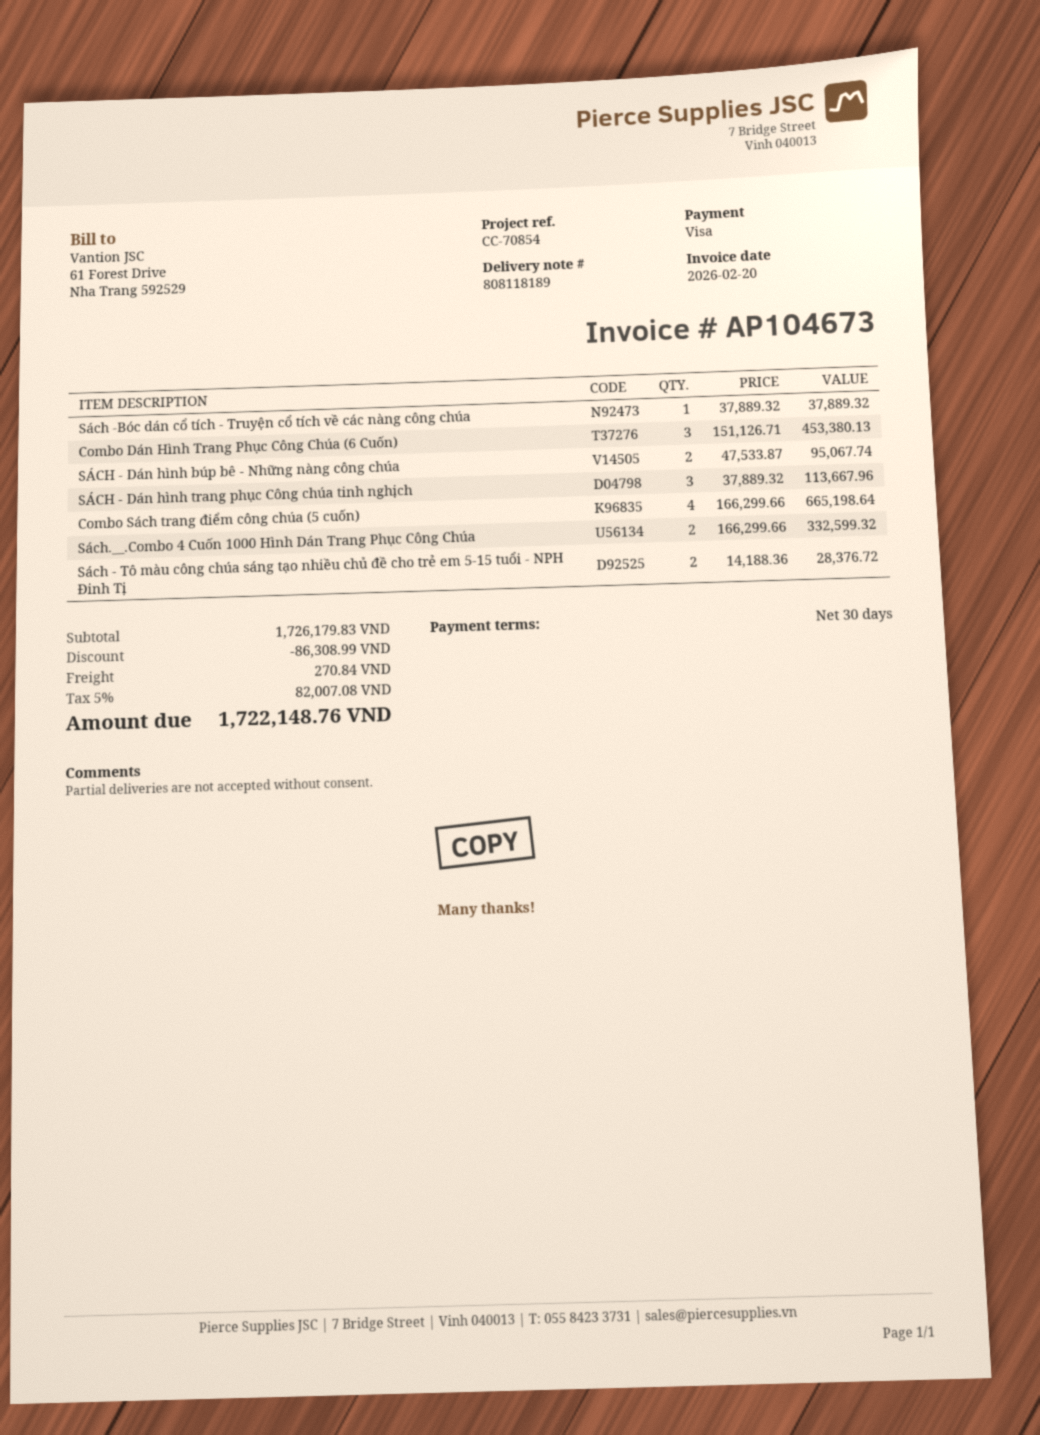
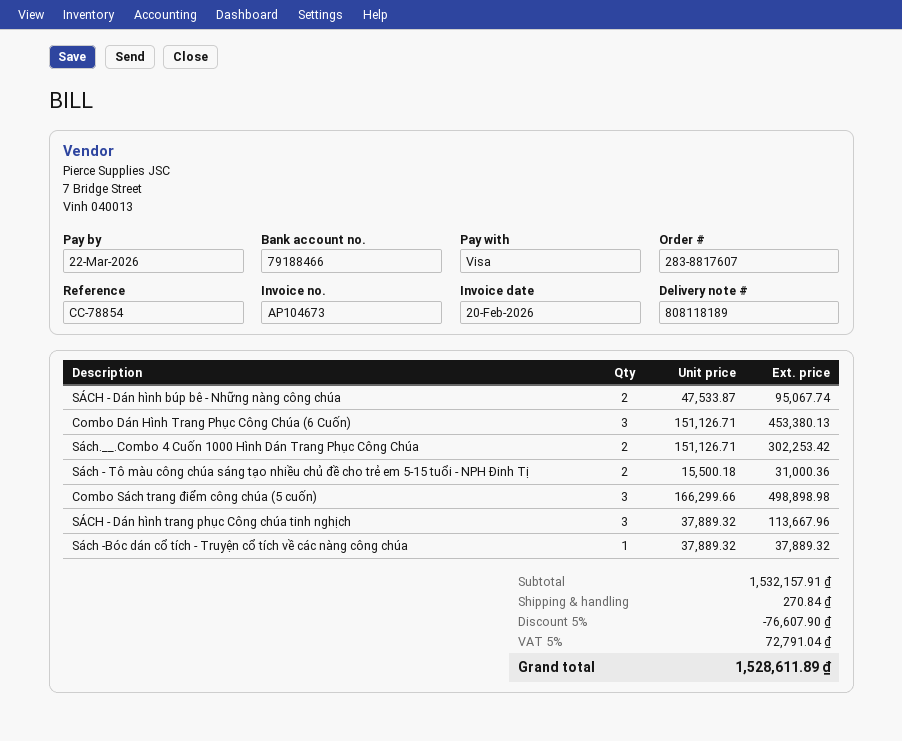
reference: CC-70854 -> CC-78854
Combo Sách trang điểm công chúa (5 cuốn): 4 x 166299.66 = 665198.64 -> 3 x 166299.66 = 498898.98
Sách.__.Combo 4 Cuốn 1000 Hình Dán Trang Phục Công Chúa: 2 x 166299.66 = 332599.32 -> 2 x 151126.71 = 302253.42
Sách - Tô màu công chúa sáng tạo nhiều chủ đề cho trẻ em 5-15 tuổi - NPH Đinh Tị: 2 x 14188.36 = 28376.72 -> 2 x 15500.18 = 31000.36
subtotal: 1726179.83 -> 1532157.91
discount: 86308.99 -> 76607.90
tax: 5% = 82007.08 -> 5% = 72791.04
total: 1722148.76 -> 1528611.89

